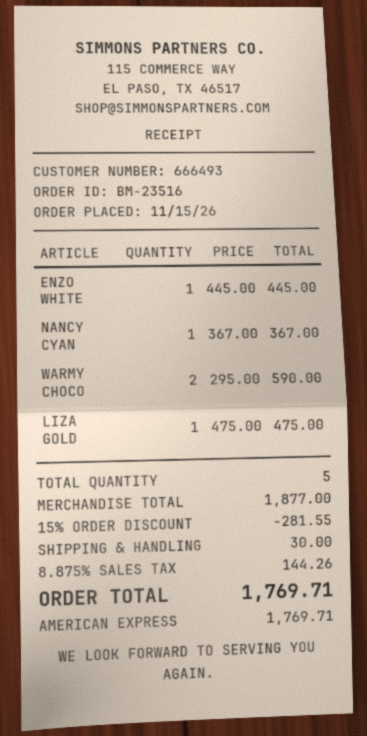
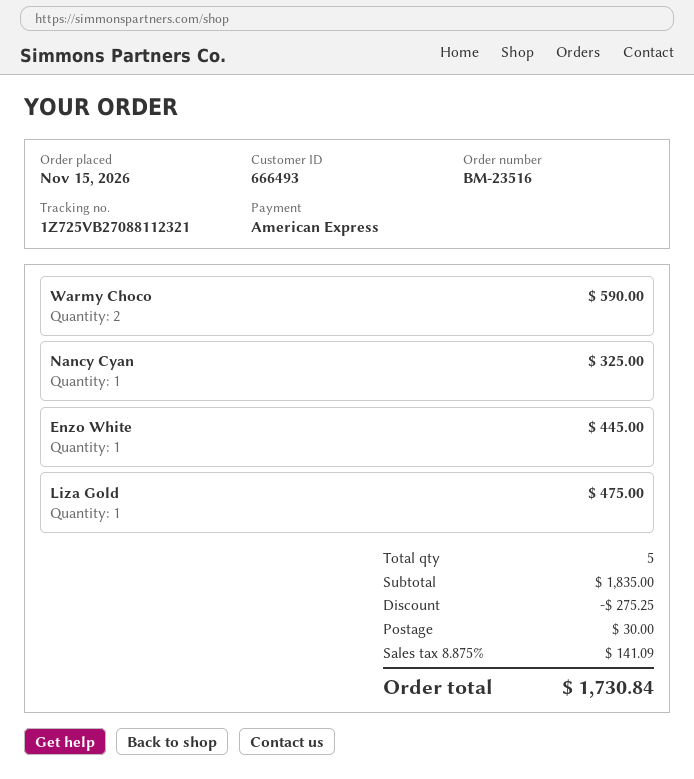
NANCY CYAN: 1 for 367.00 -> 1 for 325.00
subtotal: 1877.00 -> 1835.00
discount: 281.55 -> 275.25
tax: 8.875% = 144.26 -> 8.875% = 141.09
total: 1769.71 -> 1730.84

